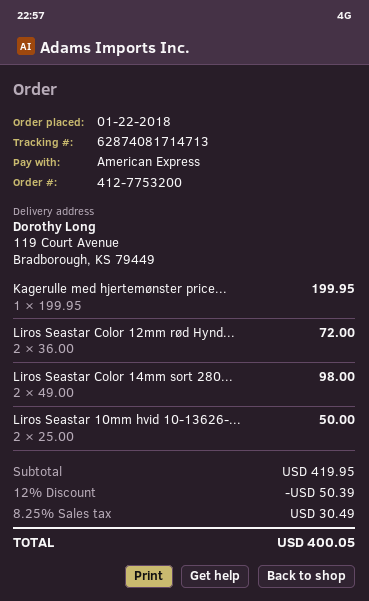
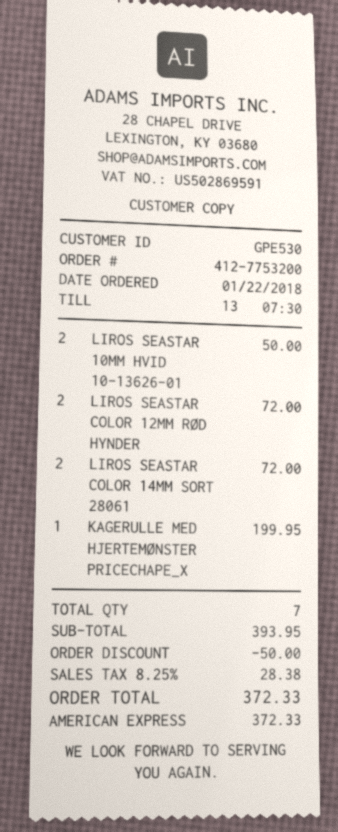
Liros Seastar Color 14mm sort 280...: 2 for 98.00 -> 2 for 72.00
subtotal: 419.95 -> 393.95
discount: 50.39 -> 50.00
tax: 8.25% = 30.49 -> 8.25% = 28.38
total: 400.05 -> 372.33

